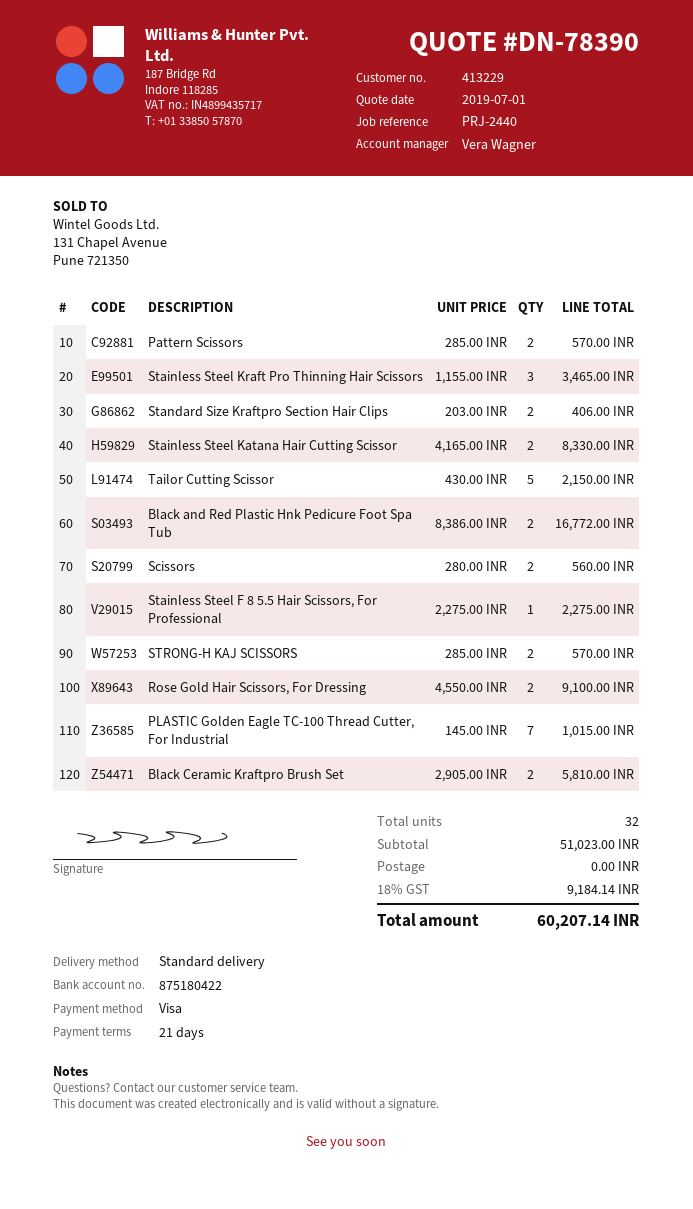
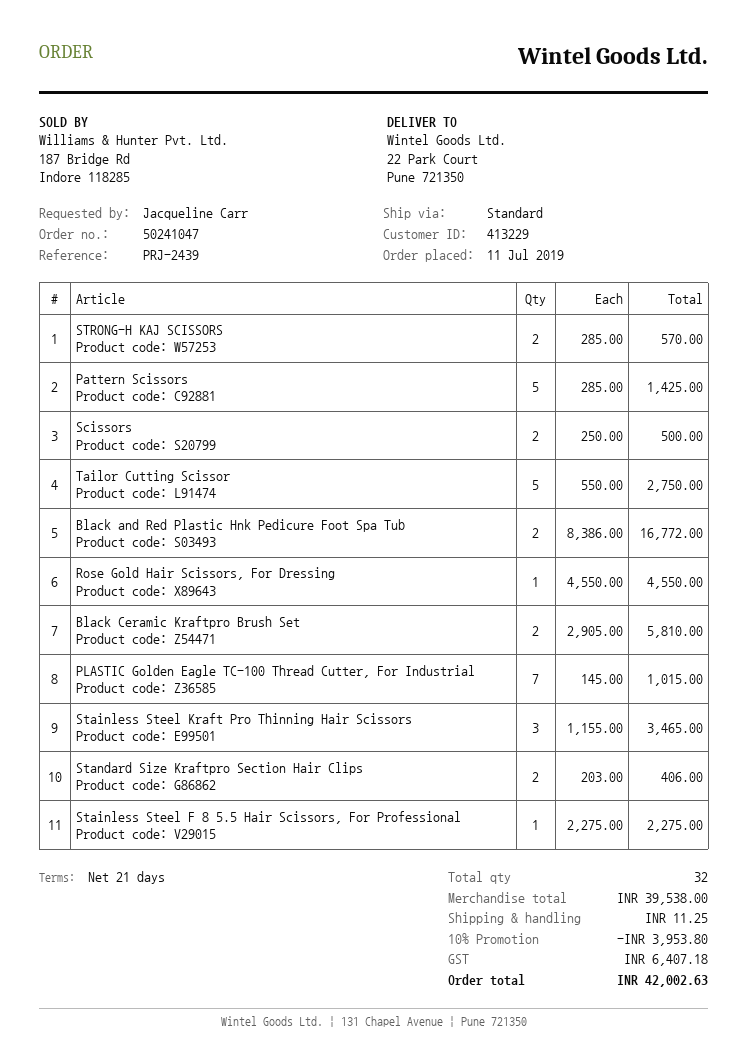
reference: PRJ-2440 -> PRJ-2439
Pattern Scissors: 2 x 285.00 = 570.00 -> 5 x 285.00 = 1425.00
Stainless Steel Katana Hair Cutting Scissor: 2 x 4165.00 = 8330.00 -> none
Tailor Cutting Scissor: 5 x 430.00 = 2150.00 -> 5 x 550.00 = 2750.00
Scissors: 2 x 280.00 = 560.00 -> 2 x 250.00 = 500.00
Rose Gold Hair Scissors, For Dressing: 2 x 4550.00 = 9100.00 -> 1 x 4550.00 = 4550.00
subtotal: 51023.00 -> 39538.00
discount: none -> 10% = 3953.80
shipping: 0.00 -> 11.25
tax: 9184.14 -> 6407.18
total: 60207.14 -> 42002.63

